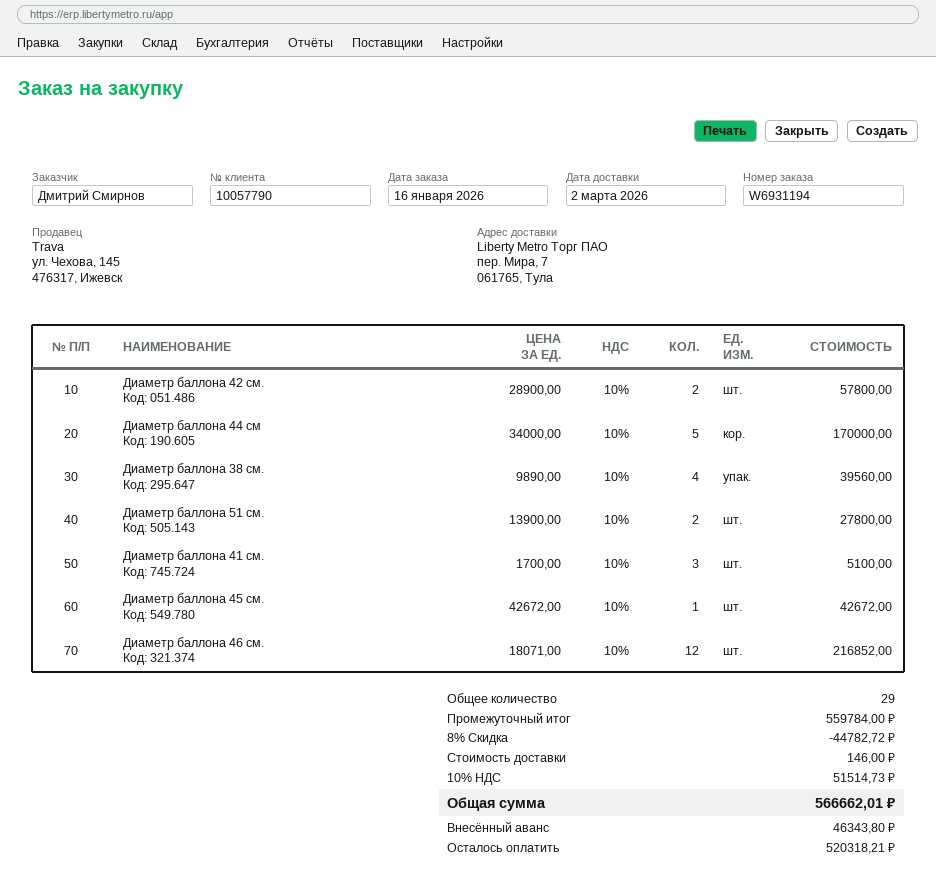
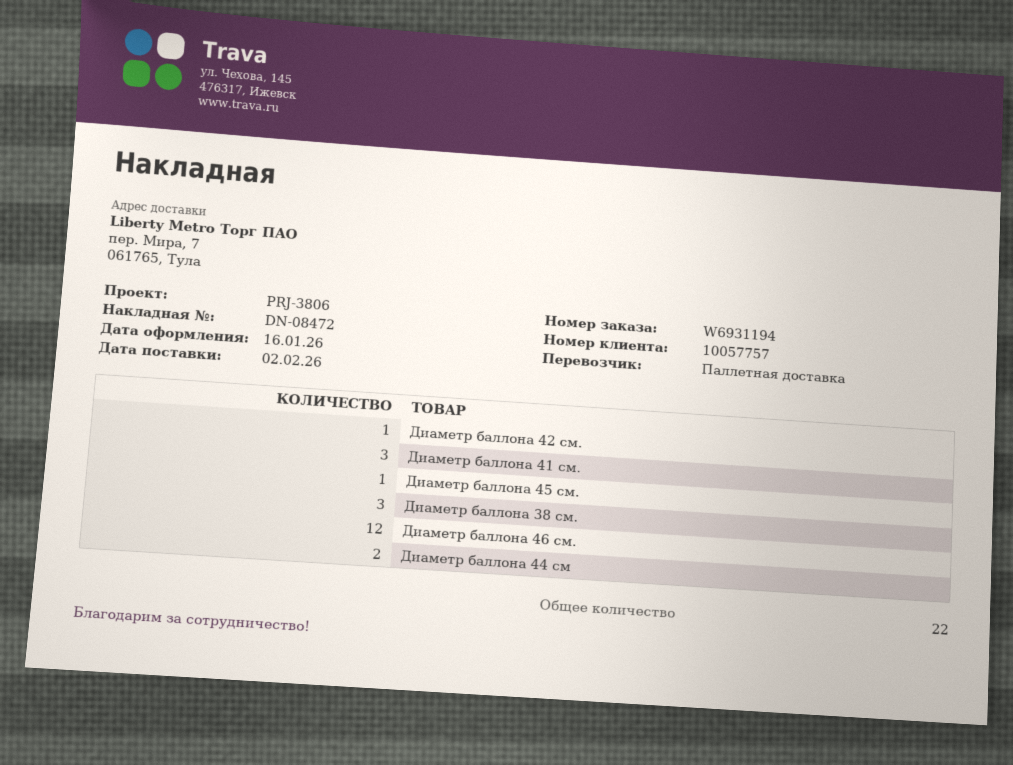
delivery date: 2026-03-02 -> 2026-02-02
customer number: 10057790 -> 10057757
Диаметр баллона 42 см.: 2 -> 1
Диаметр баллона 44 см: 5 -> 2
Диаметр баллона 38 см.: 4 -> 3
Диаметр баллона 51 см.: 2 -> none
total quantity: 29 -> 22

